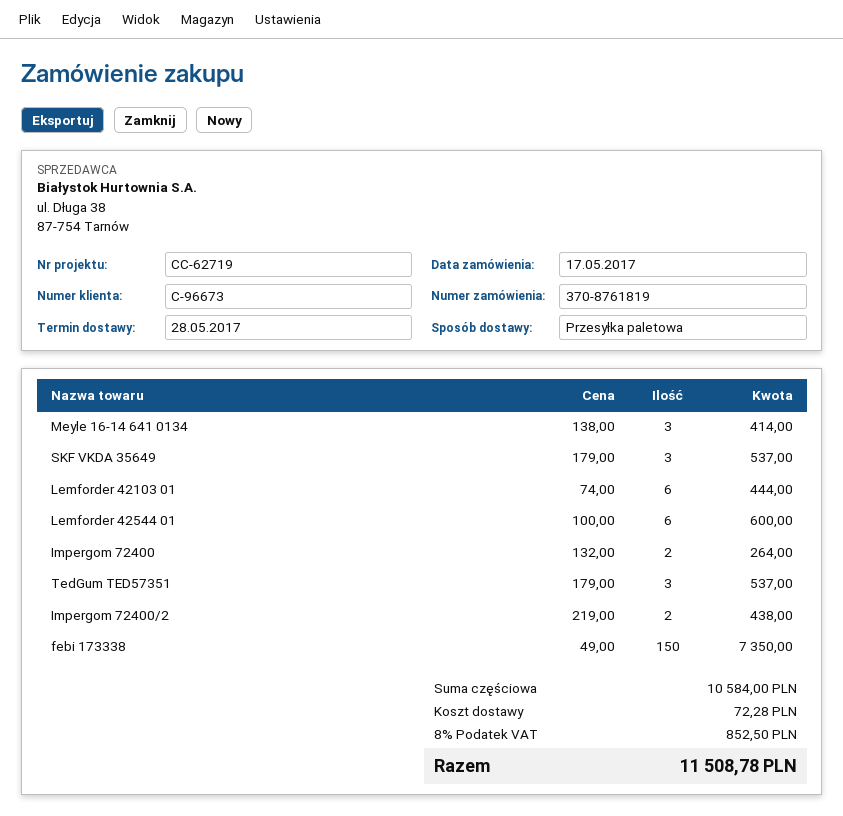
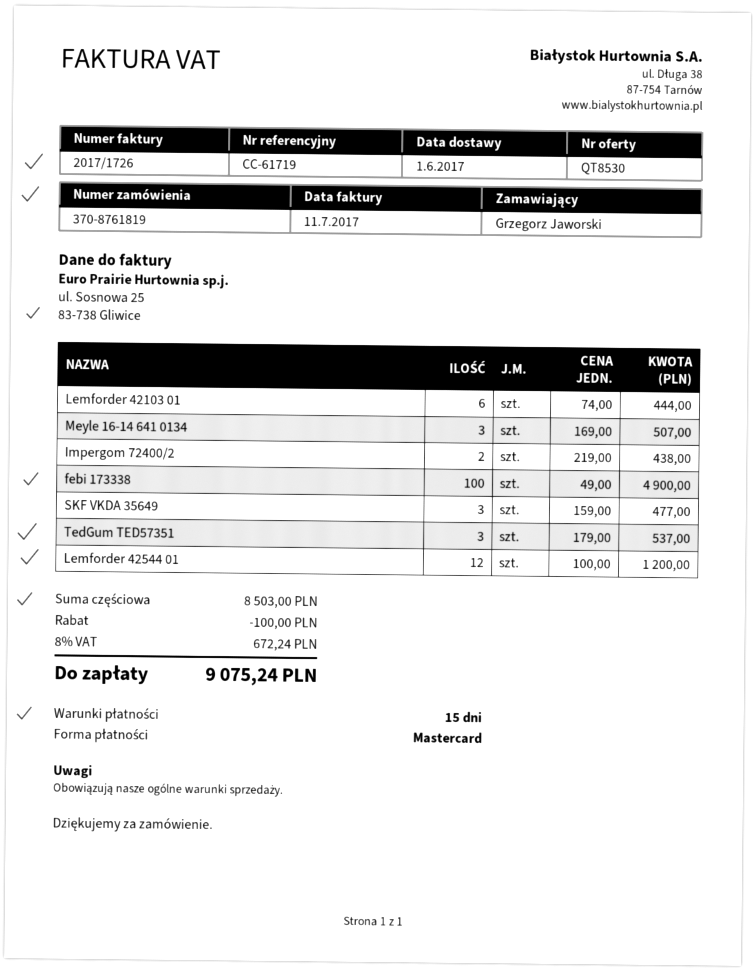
delivery date: 2017-05-28 -> 2017-06-01
reference: CC-62719 -> CC-61719
Meyle 16-14 641 0134: 3 x 138.00 = 414.00 -> 3 x 169.00 = 507.00
SKF VKDA 35649: 3 x 179.00 = 537.00 -> 3 x 159.00 = 477.00
Lemforder 42544 01: 6 x 100.00 = 600.00 -> 12 x 100.00 = 1200.00
Impergom 72400: 2 x 132.00 = 264.00 -> none
febi 173338: 150 x 49.00 = 7350.00 -> 100 x 49.00 = 4900.00
subtotal: 10584.00 -> 8503.00
discount: none -> 100.00
shipping: 72.28 -> none
tax: 8% = 852.50 -> 8% = 672.24
total: 11508.78 -> 9075.24

